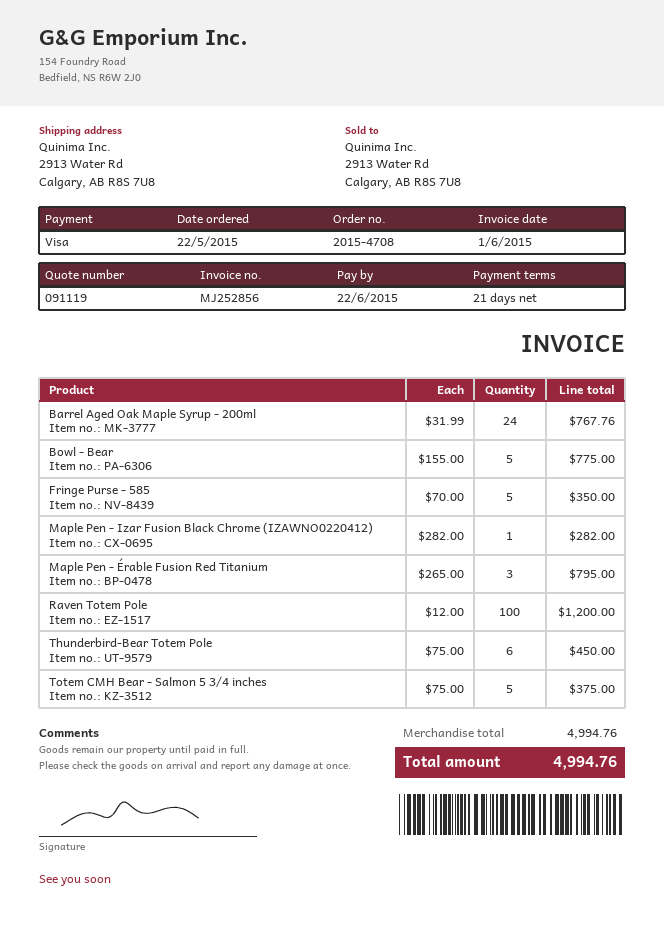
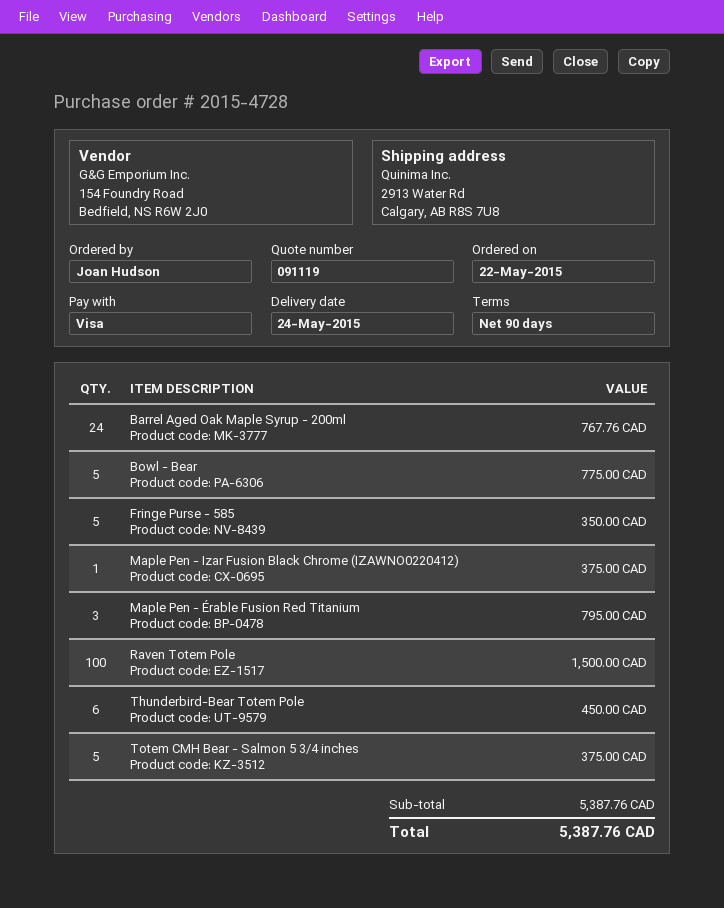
order number: 2015-4708 -> 2015-4728
payment terms: 21 days -> 90 days
Maple Pen - Izar Fusion Black Chrome (IZAWNO0220412): 1 for 282.00 -> 1 for 375.00
Raven Totem Pole: 100 for 1200.00 -> 100 for 1500.00
subtotal: 4994.76 -> 5387.76
total: 4994.76 -> 5387.76

